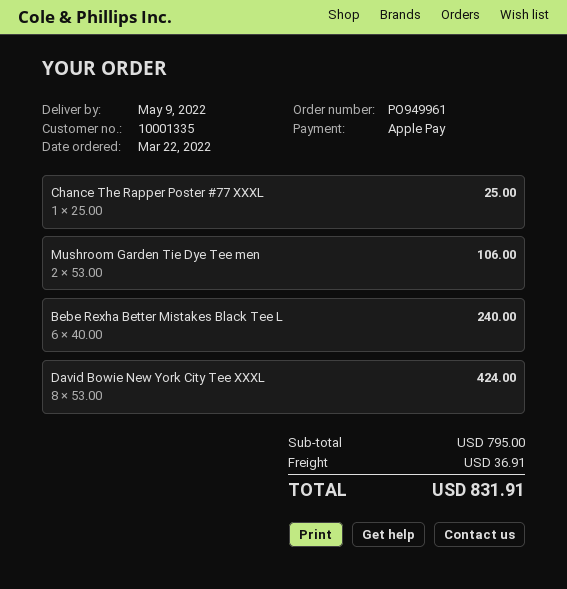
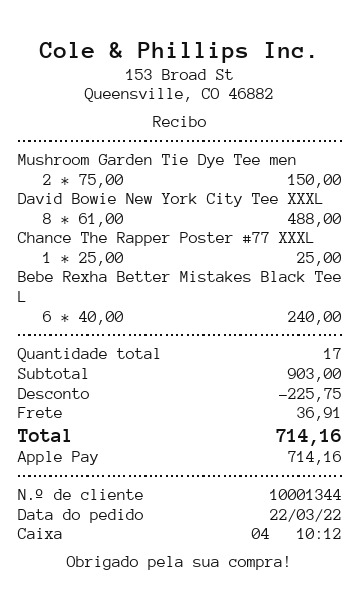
customer number: 10001335 -> 10001344
Mushroom Garden Tie Dye Tee men: 2 x 53.00 = 106.00 -> 2 x 75.00 = 150.00
David Bowie New York City Tee XXXL: 8 x 53.00 = 424.00 -> 8 x 61.00 = 488.00
subtotal: 795.00 -> 903.00
discount: none -> 225.75
total: 831.91 -> 714.16

